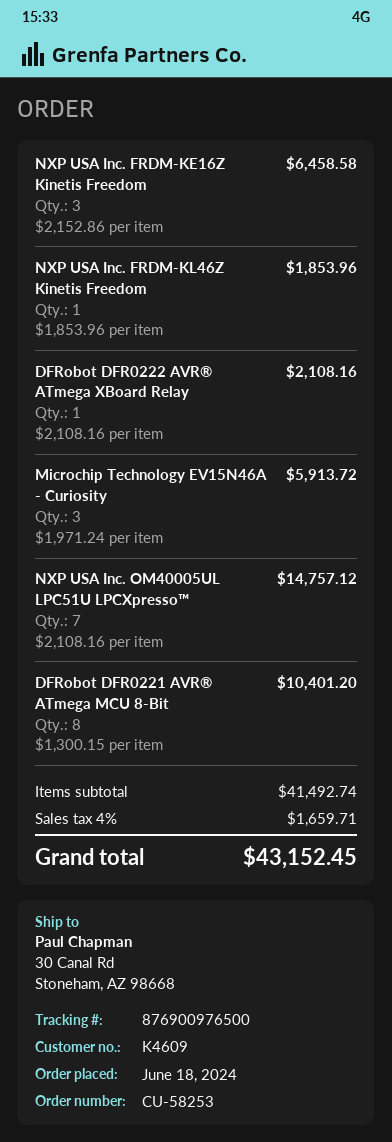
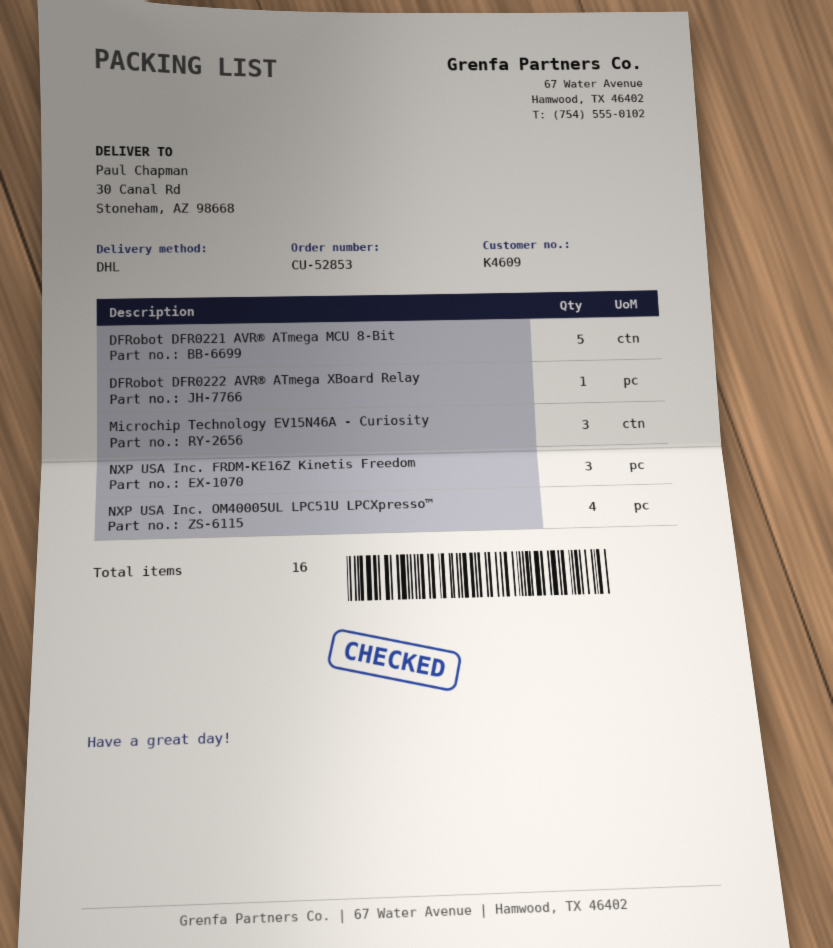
order number: CU-58253 -> CU-52853
NXP USA Inc. FRDM-KL46Z Kinetis Freedom: 1 -> none
NXP USA Inc. OM40005UL LPC51U LPCXpresso™: 7 -> 4
DFRobot DFR0221 AVR® ATmega MCU 8-Bit: 8 -> 5

